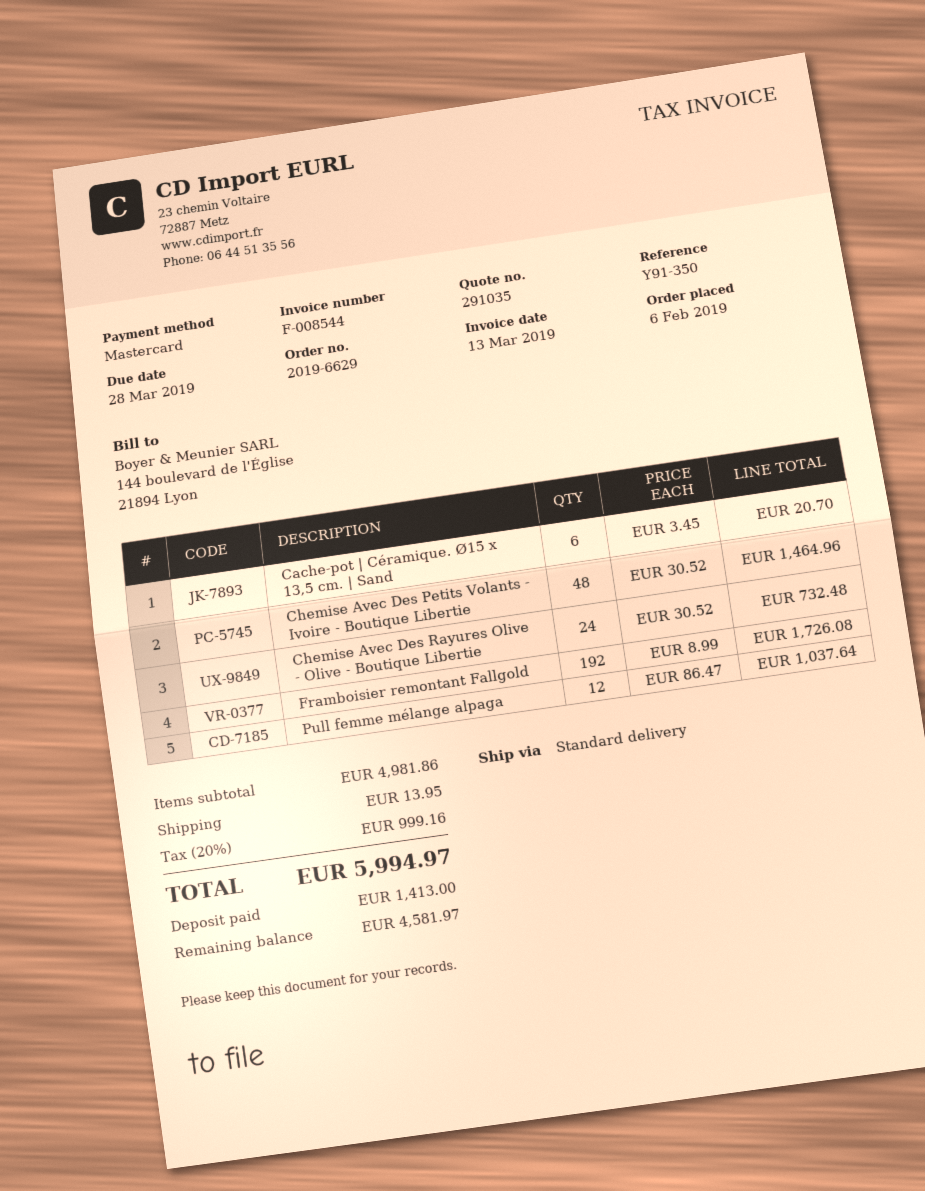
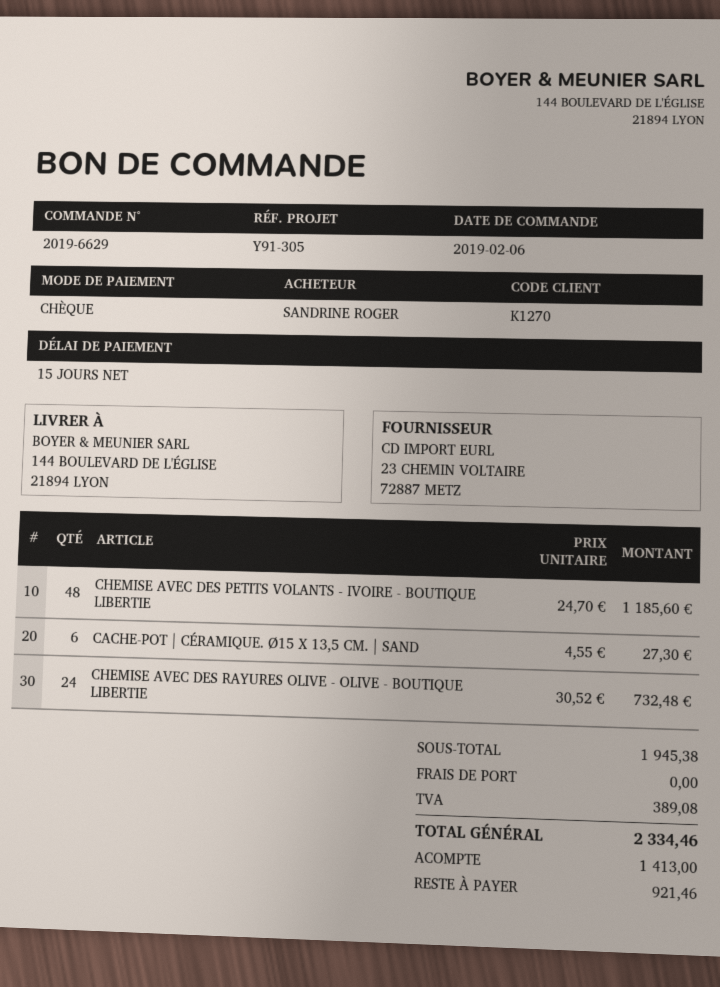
reference: Y91-350 -> Y91-305
payment method: Mastercard -> cheque
Cache-pot | Céramique. Ø15 x 13,5 cm. | Sand: 6 x 3.45 = 20.70 -> 6 x 4.55 = 27.30
Chemise Avec Des Petits Volants - Ivoire - Boutique Libertie: 48 x 30.52 = 1464.96 -> 48 x 24.70 = 1185.60
Framboisier remontant Fallgold: 192 x 8.99 = 1726.08 -> none
Pull femme mélange alpaga: 12 x 86.47 = 1037.64 -> none
subtotal: 4981.86 -> 1945.38
shipping: 13.95 -> 0.00
tax: 999.16 -> 389.08
total: 5994.97 -> 2334.46
balance: 4581.97 -> 921.46

